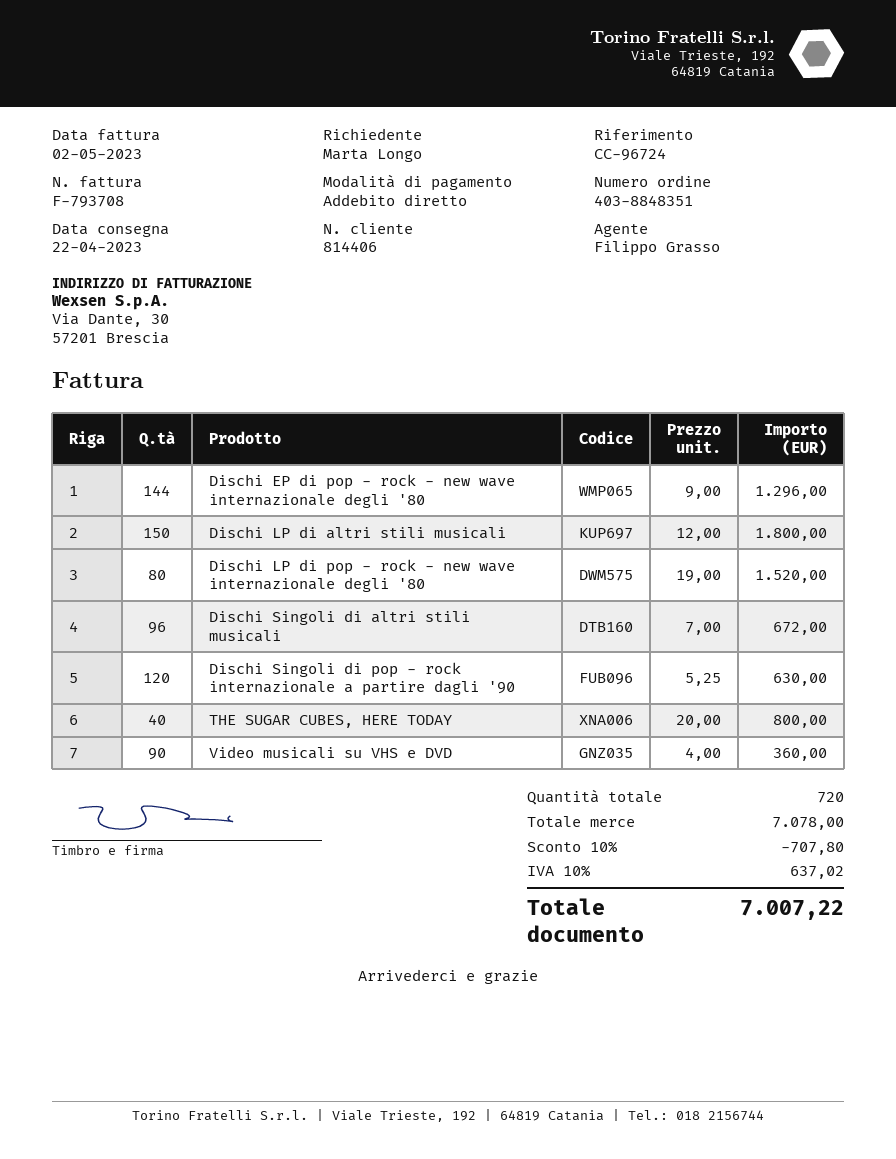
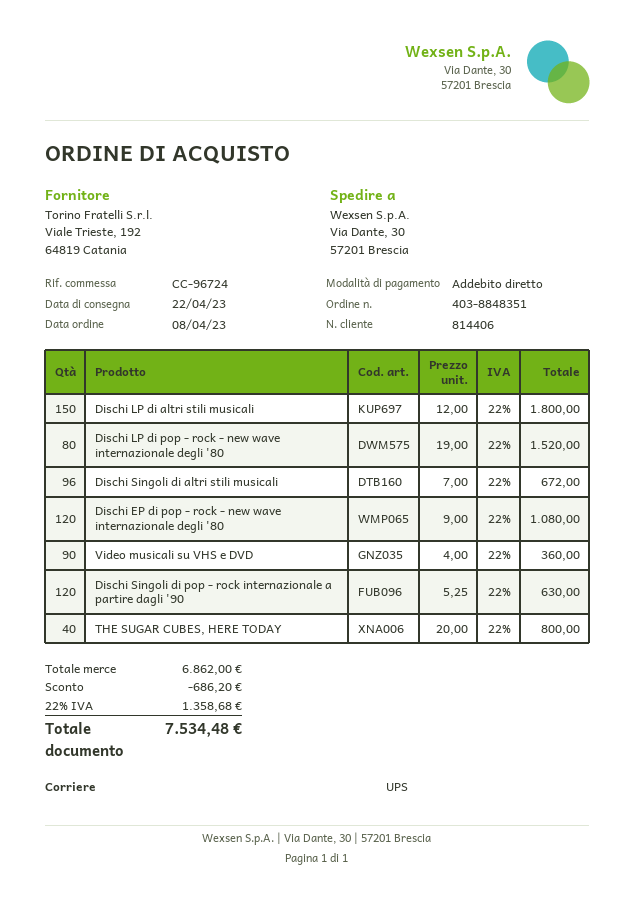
Dischi EP di pop - rock - new wave internazionale degli '80: 144 x 9.00 = 1296.00 -> 120 x 9.00 = 1080.00
subtotal: 7078.00 -> 6862.00
discount: 707.80 -> 686.20
tax: 10% = 637.02 -> 22% = 1358.68
total: 7007.22 -> 7534.48

